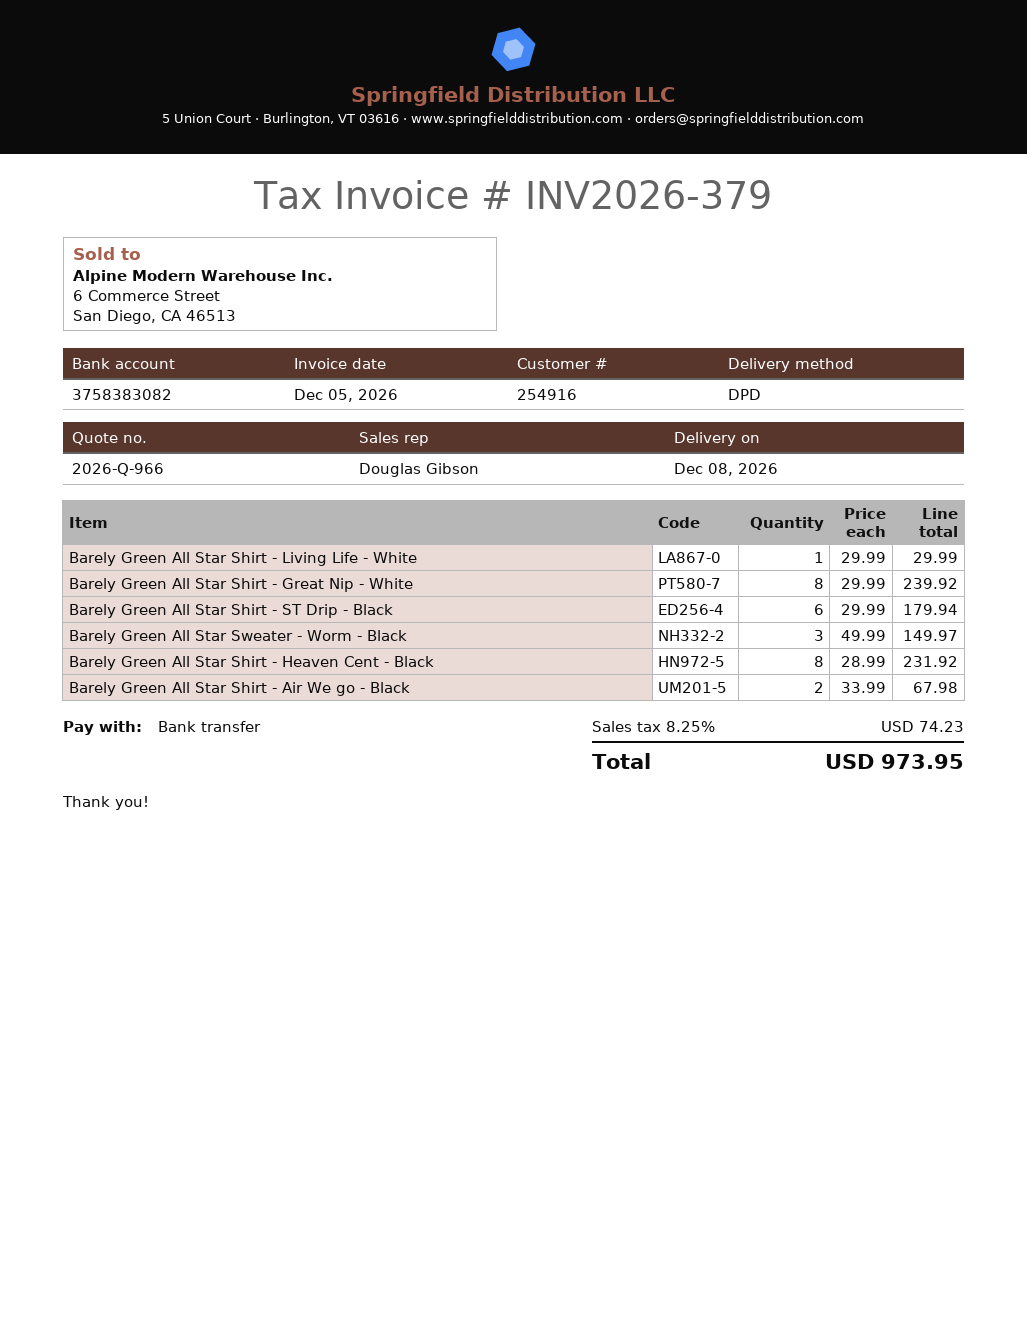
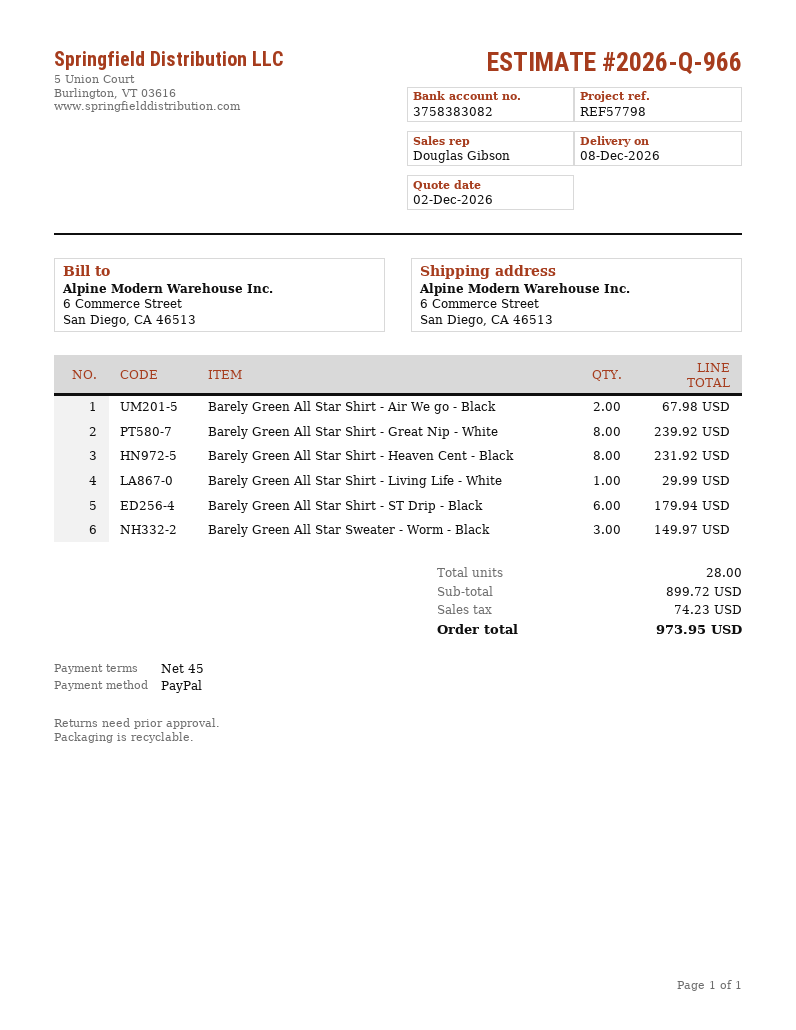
payment method: bank transfer -> PayPal

